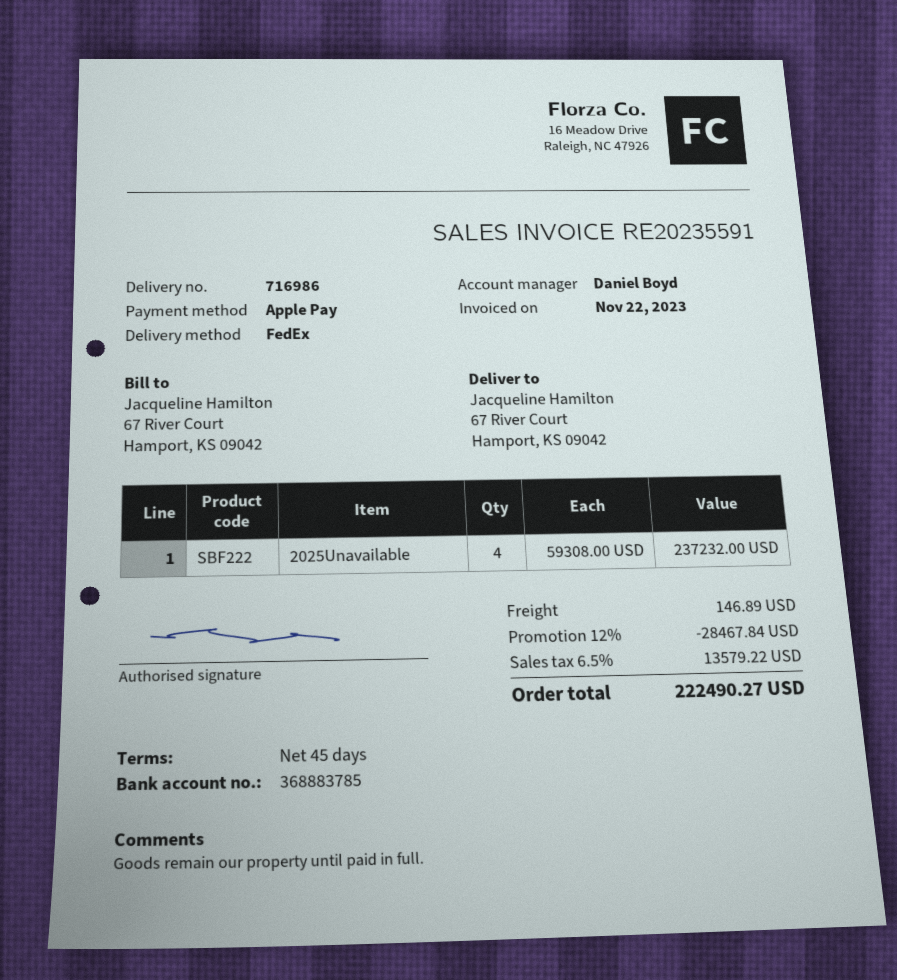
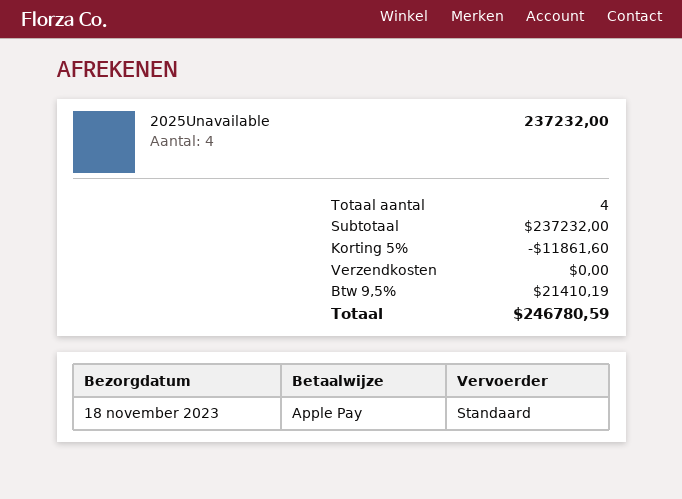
shipping method: FedEx -> standard
discount: 12% = 28467.84 -> 5% = 11861.60
shipping: 146.89 -> 0.00
tax: 6.5% = 13579.22 -> 9.5% = 21410.19
total: 222490.27 -> 246780.59

